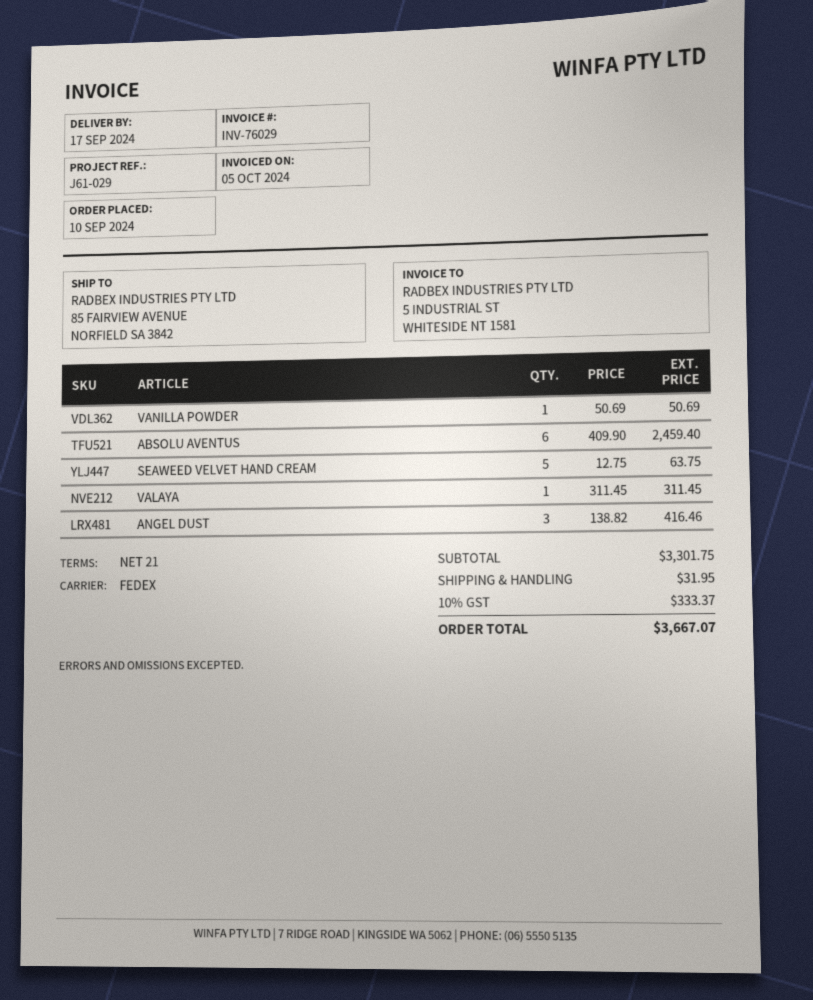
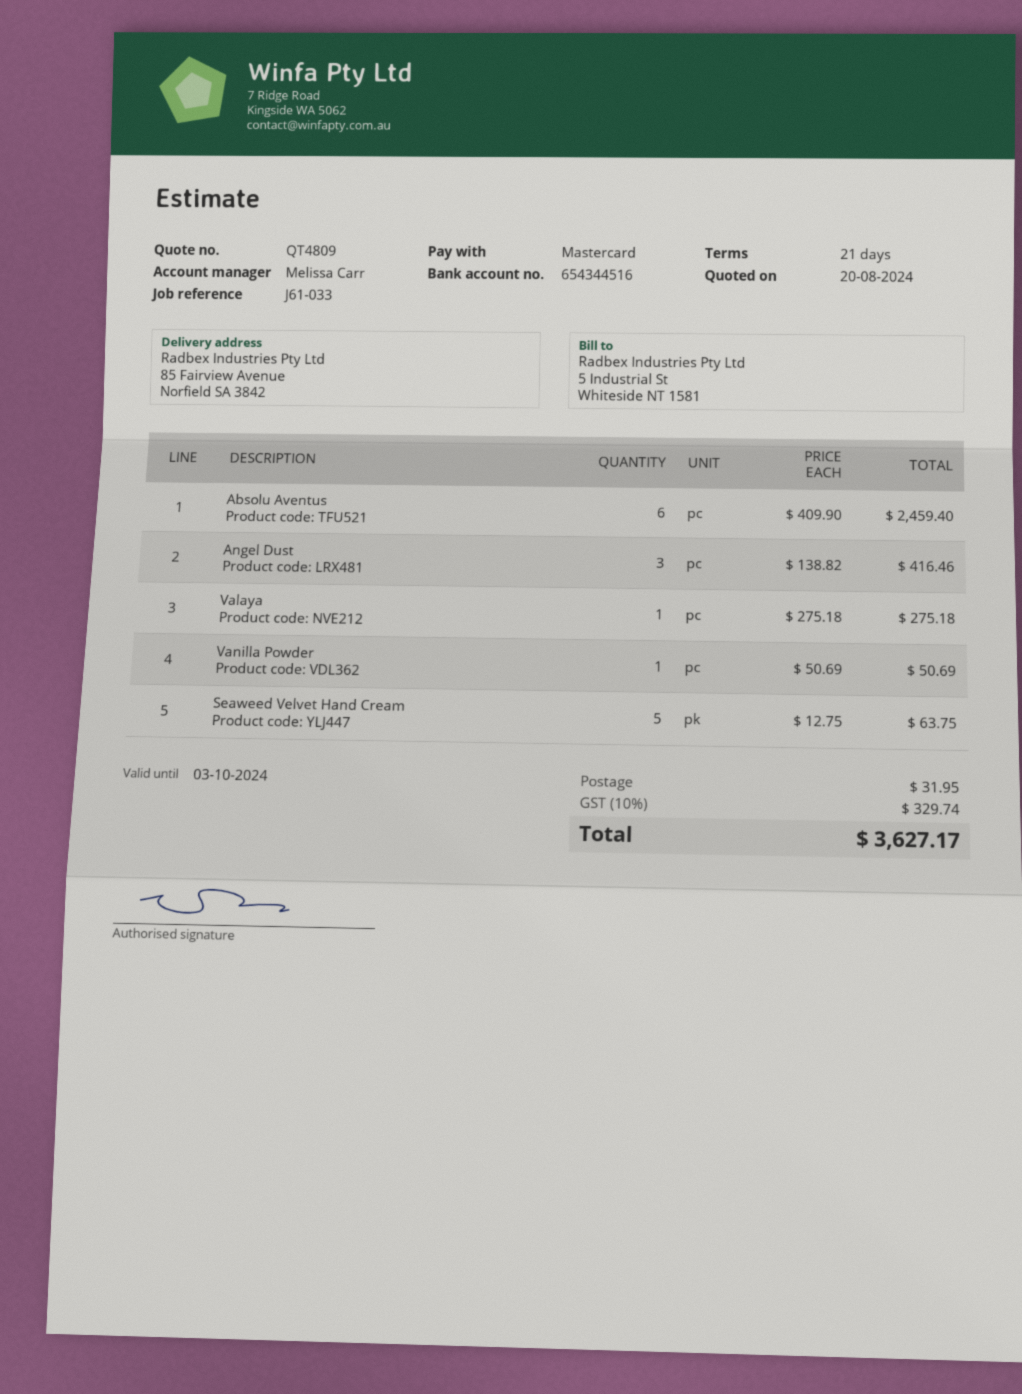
reference: J61-029 -> J61-033
VALAYA: 1 x 311.45 = 311.45 -> 1 x 275.18 = 275.18
tax: 10% = 333.37 -> 10% = 329.74
total: 3667.07 -> 3627.17

